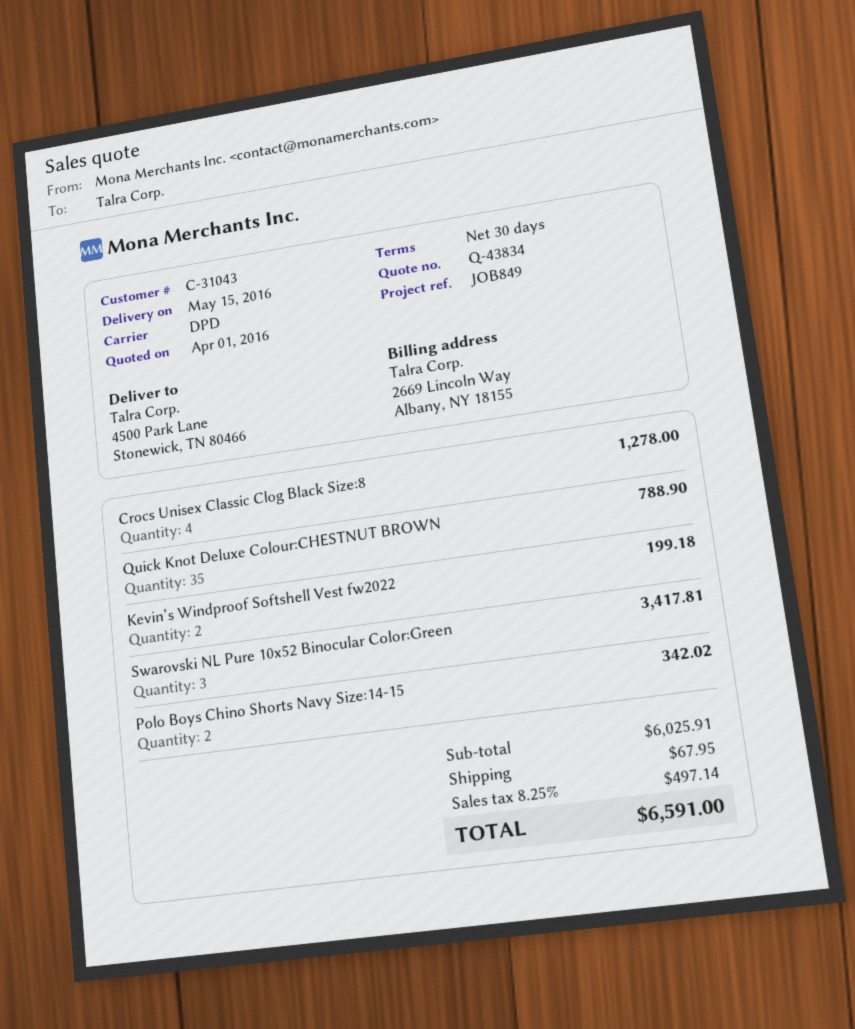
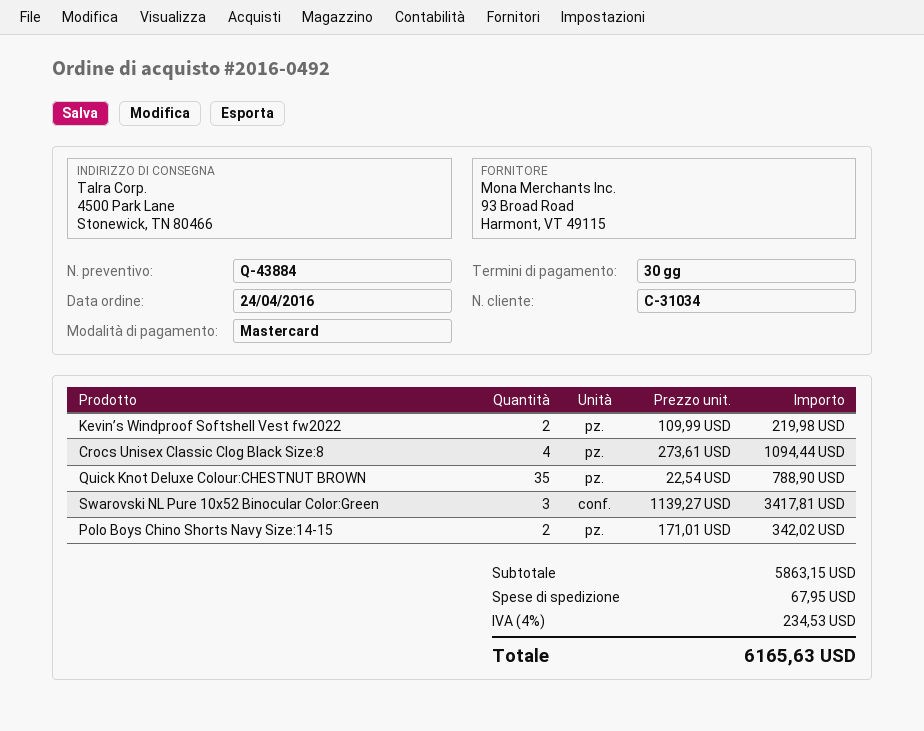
quote number: Q-43834 -> Q-43884
customer number: C-31043 -> C-31034
Crocs Unisex Classic Clog Black Size:8: 4 for 1278.00 -> 4 for 1094.44
Kevin’s Windproof Softshell Vest fw2022: 2 for 199.18 -> 2 for 219.98
subtotal: 6025.91 -> 5863.15
tax: 8.25% = 497.14 -> 4% = 234.53
total: 6591.00 -> 6165.63

